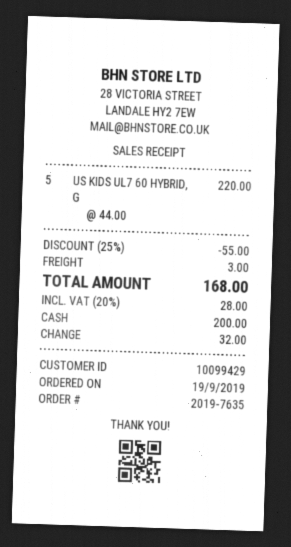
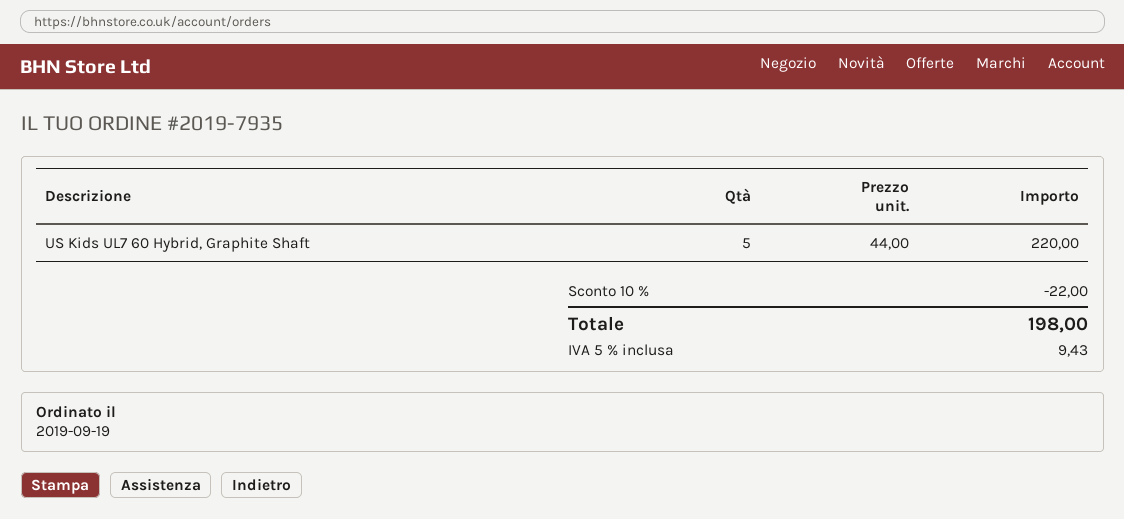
order number: 2019-7635 -> 2019-7935
discount: 25% = 55.00 -> 10% = 22.00
shipping: 3.00 -> none
tax: 20% = 28.00 -> 5% = 9.43
total: 168.00 -> 198.00

